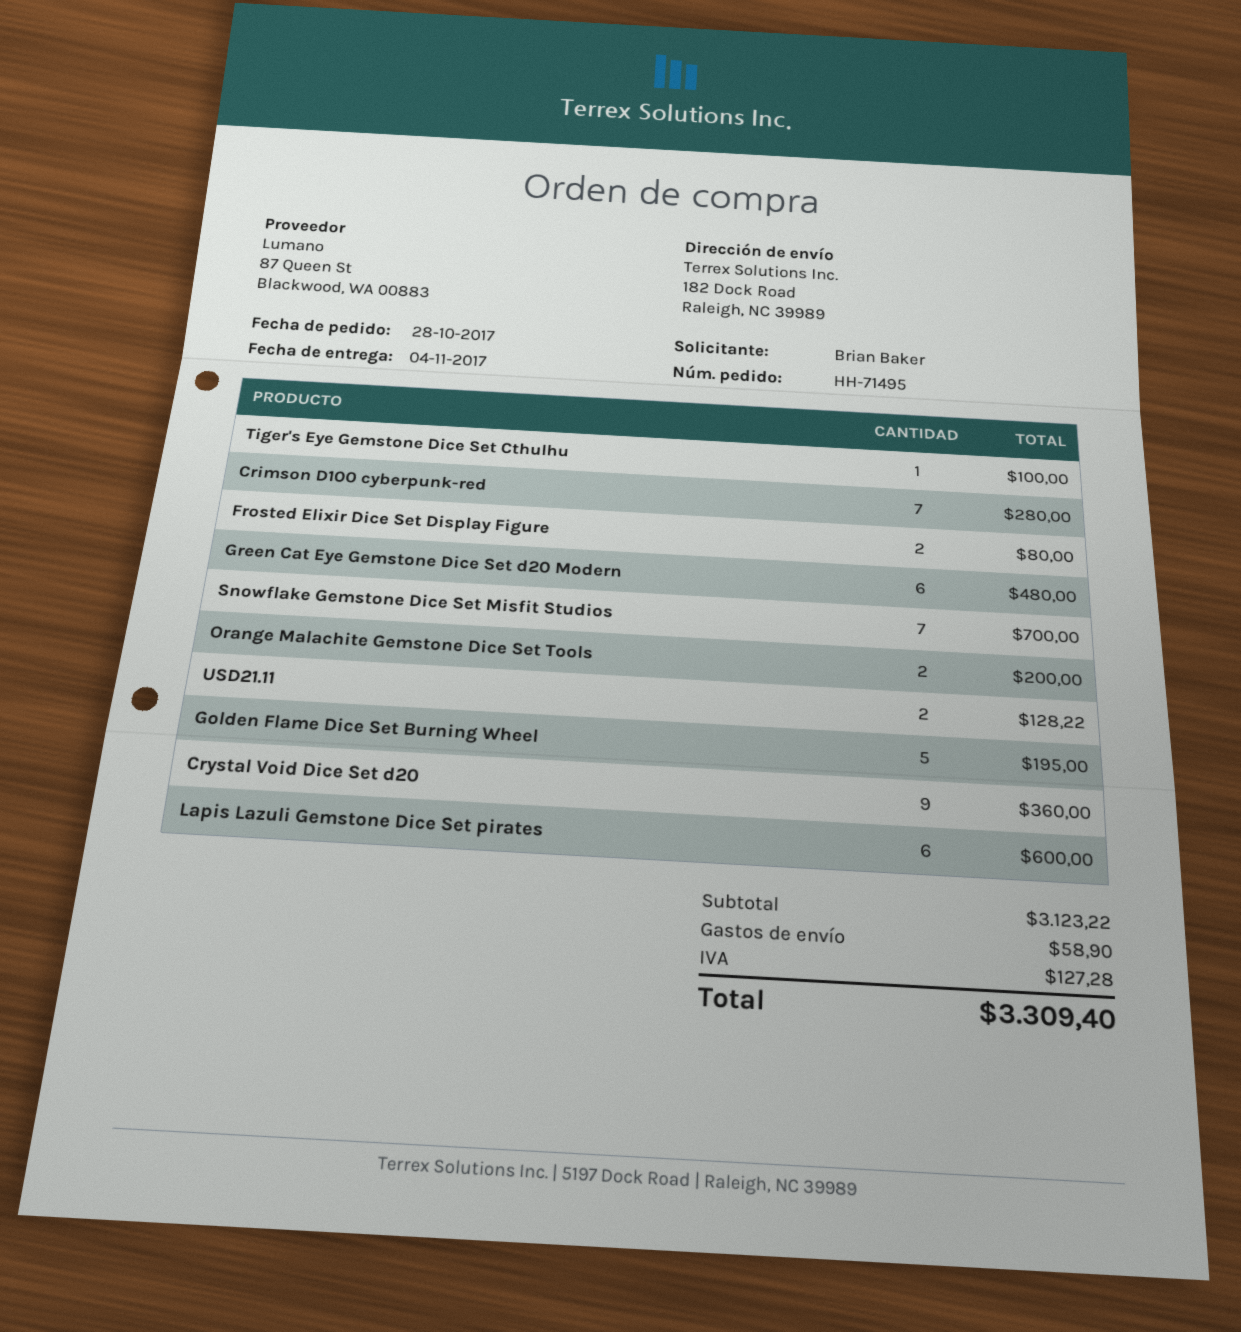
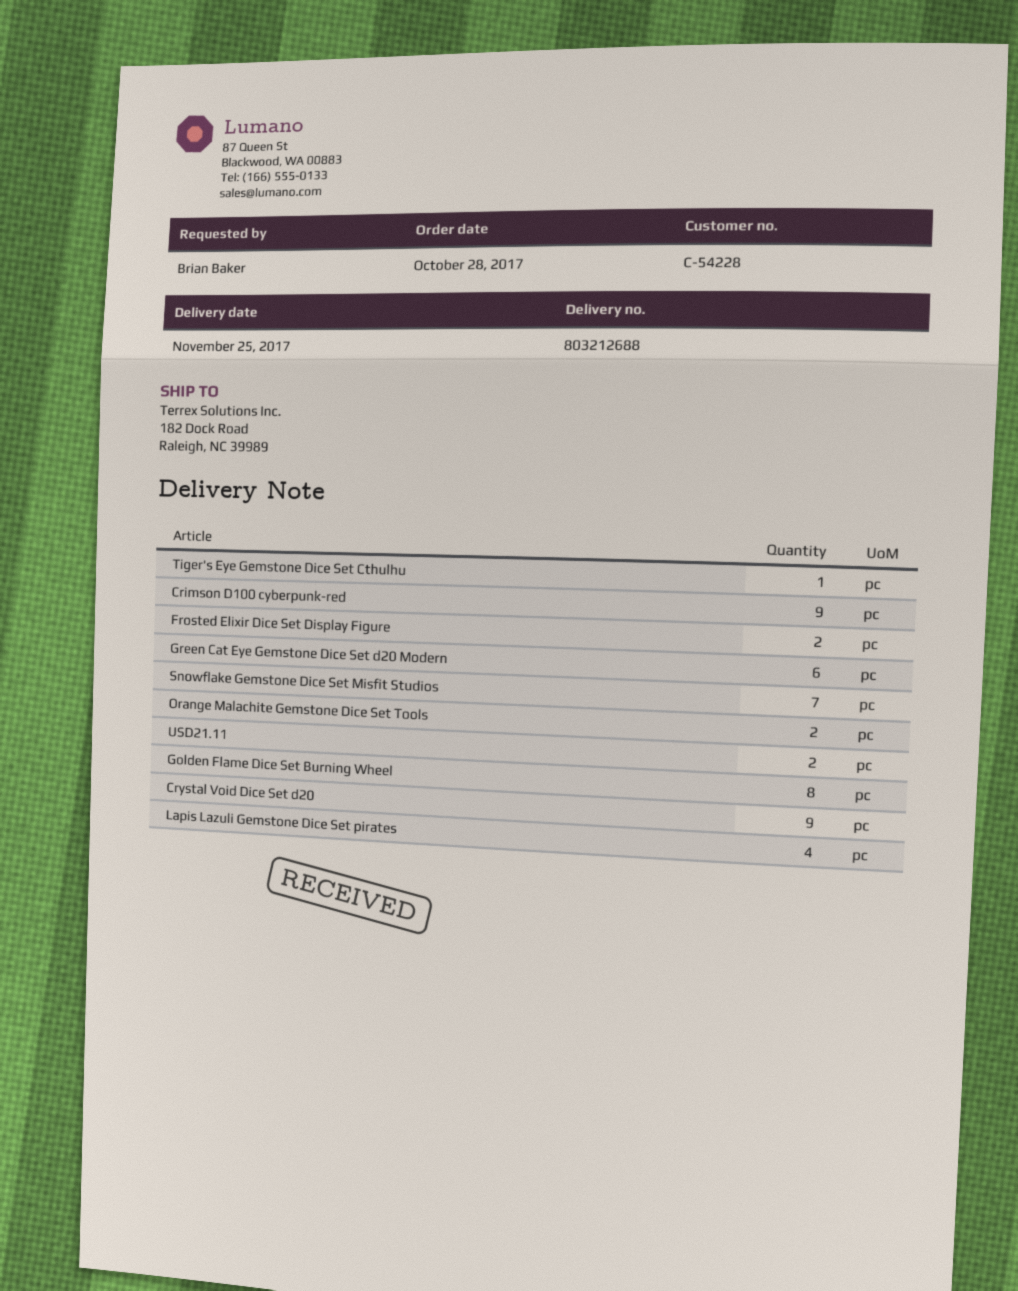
delivery date: 2017-11-04 -> 2017-11-25
Crimson D100 cyberpunk-red: 7 -> 9
Golden Flame Dice Set Burning Wheel: 5 -> 8
Lapis Lazuli Gemstone Dice Set pirates: 6 -> 4

